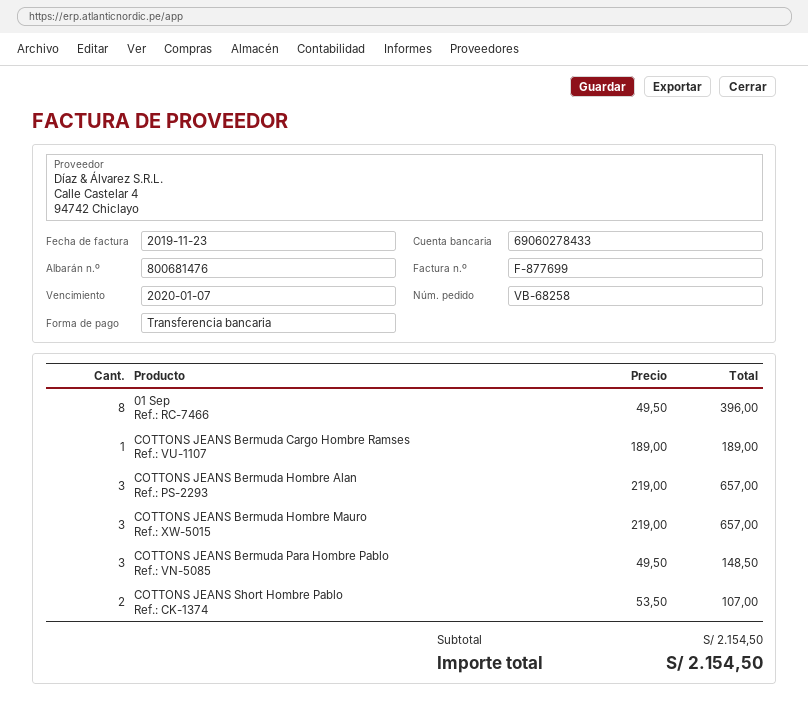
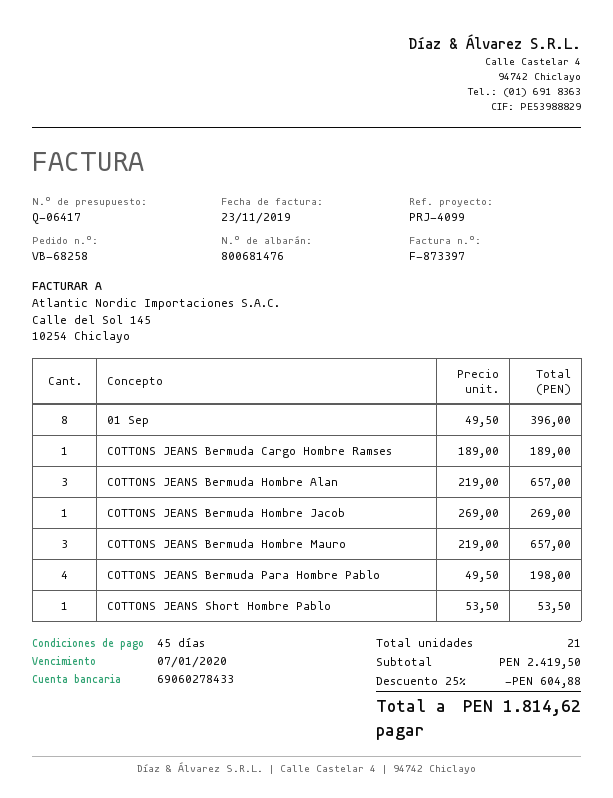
invoice number: F-877699 -> F-873397
COTTONS JEANS Bermuda Para Hombre Pablo: 3 x 49.50 = 148.50 -> 4 x 49.50 = 198.00
COTTONS JEANS Short Hombre Pablo: 2 x 53.50 = 107.00 -> 1 x 53.50 = 53.50
COTTONS JEANS Bermuda Hombre Jacob: none -> 1 x 269.00 = 269.00
subtotal: 2154.50 -> 2419.50
discount: none -> 25% = 604.88
total: 2154.50 -> 1814.62

